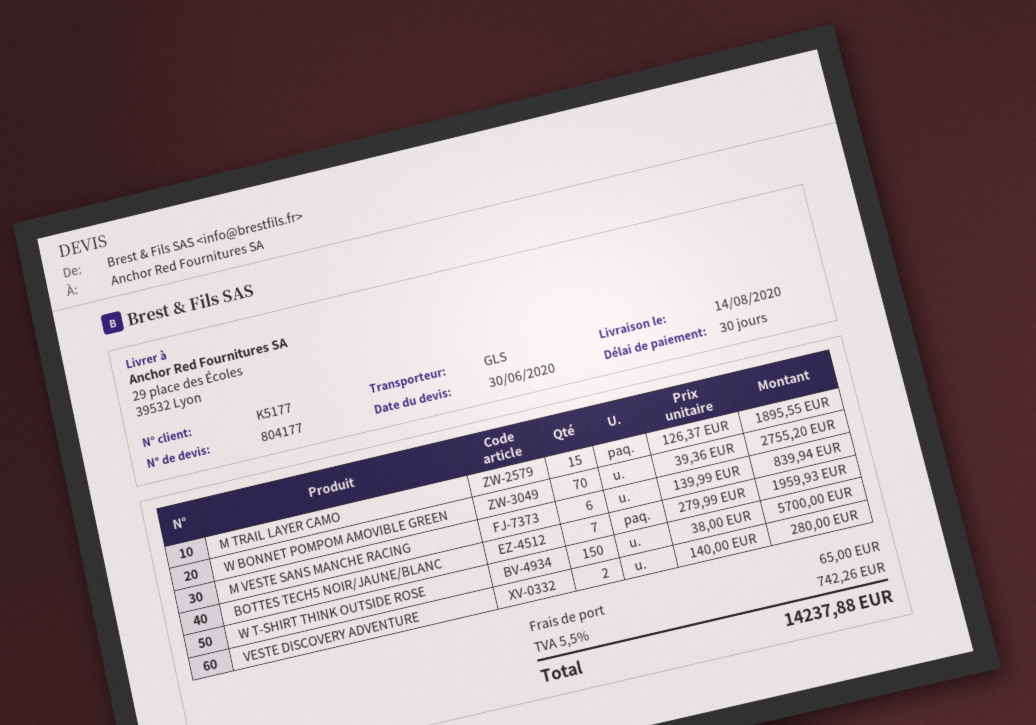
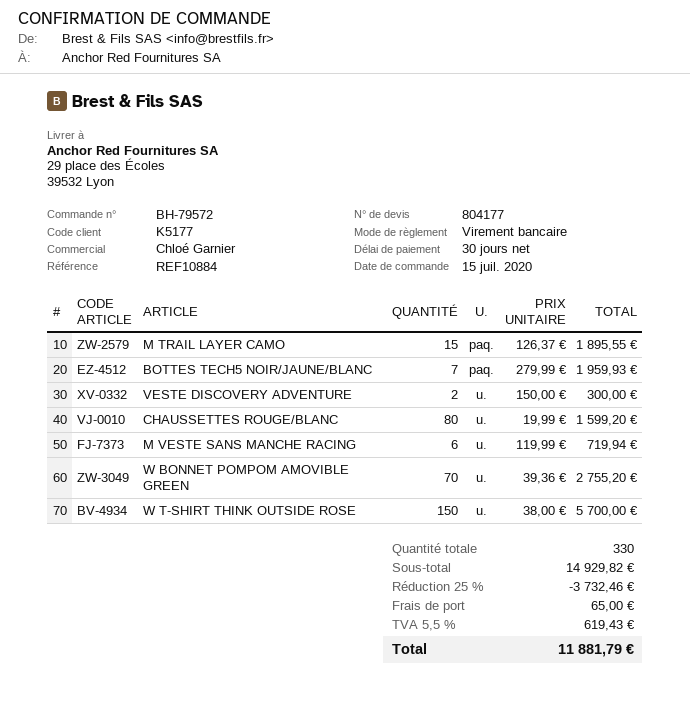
M VESTE SANS MANCHE RACING: 6 x 139.99 = 839.94 -> 6 x 119.99 = 719.94
VESTE DISCOVERY ADVENTURE: 2 x 140.00 = 280.00 -> 2 x 150.00 = 300.00
CHAUSSETTES ROUGE/BLANC: none -> 80 x 19.99 = 1599.20
discount: none -> 25% = 3732.46
tax: 5.5% = 742.26 -> 5.5% = 619.43
total: 14237.88 -> 11881.79

